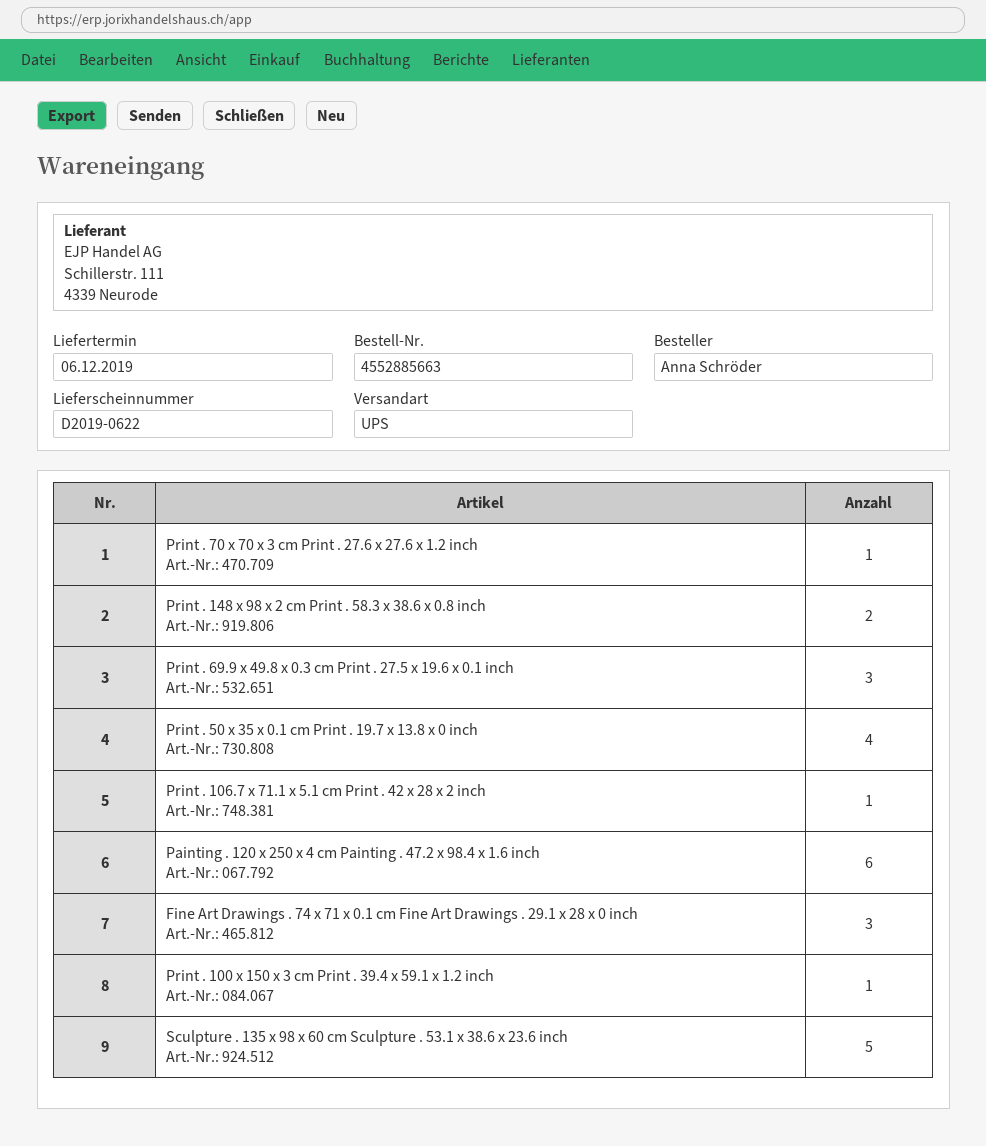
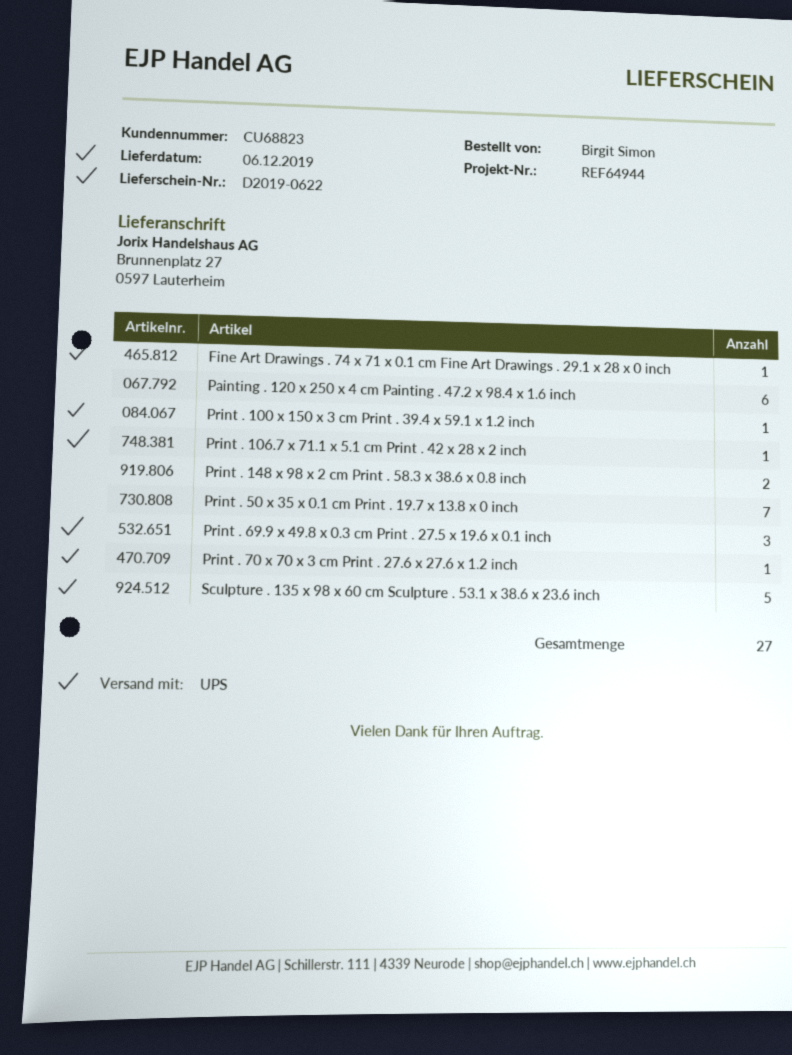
ordered by: Anna Schröder -> Birgit Simon
Print . 50 x 35 x 0.1 cm Print . 19.7 x 13.8 x 0 inch: 4 -> 7
Fine Art Drawings . 74 x 71 x 0.1 cm Fine Art Drawings . 29.1 x 28 x 0 inch: 3 -> 1

